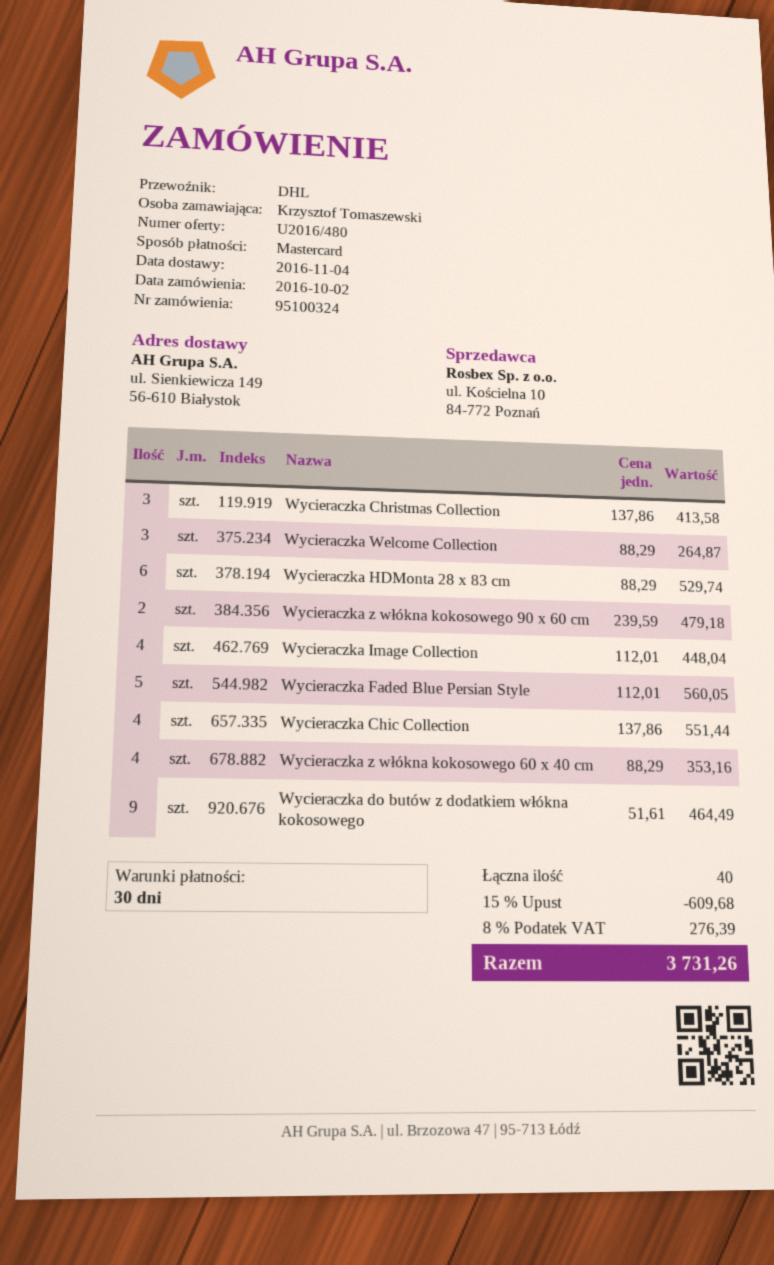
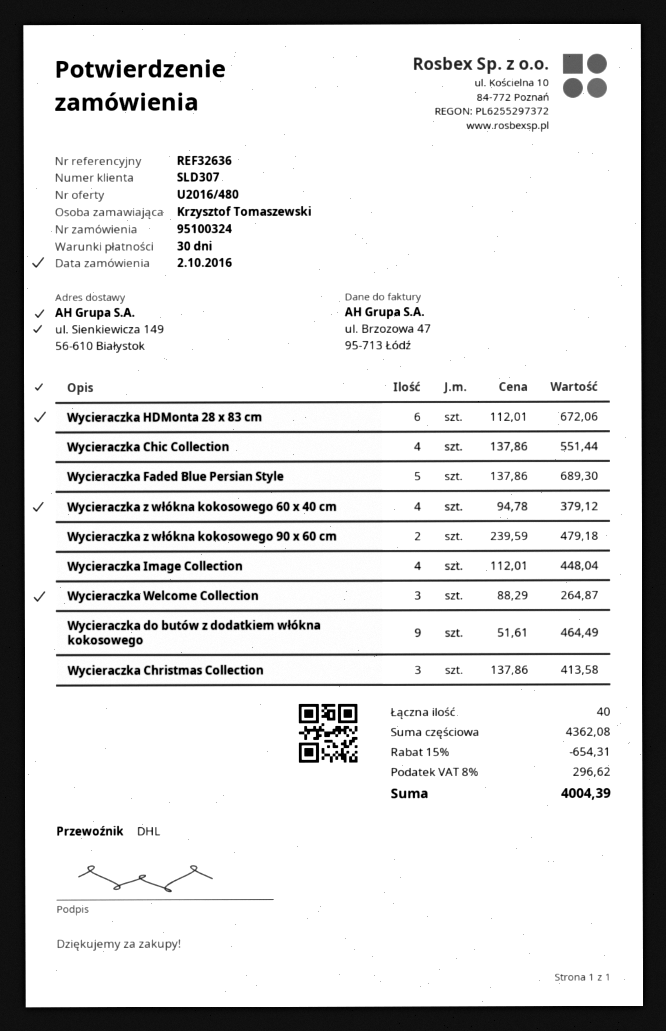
Wycieraczka HDMonta 28 x 83 cm: 6 x 88.29 = 529.74 -> 6 x 112.01 = 672.06
Wycieraczka Faded Blue Persian Style: 5 x 112.01 = 560.05 -> 5 x 137.86 = 689.30
Wycieraczka z włókna kokosowego 60 x 40 cm: 4 x 88.29 = 353.16 -> 4 x 94.78 = 379.12
discount: 15% = 609.68 -> 15% = 654.31
tax: 8% = 276.39 -> 8% = 296.62
total: 3731.26 -> 4004.39

